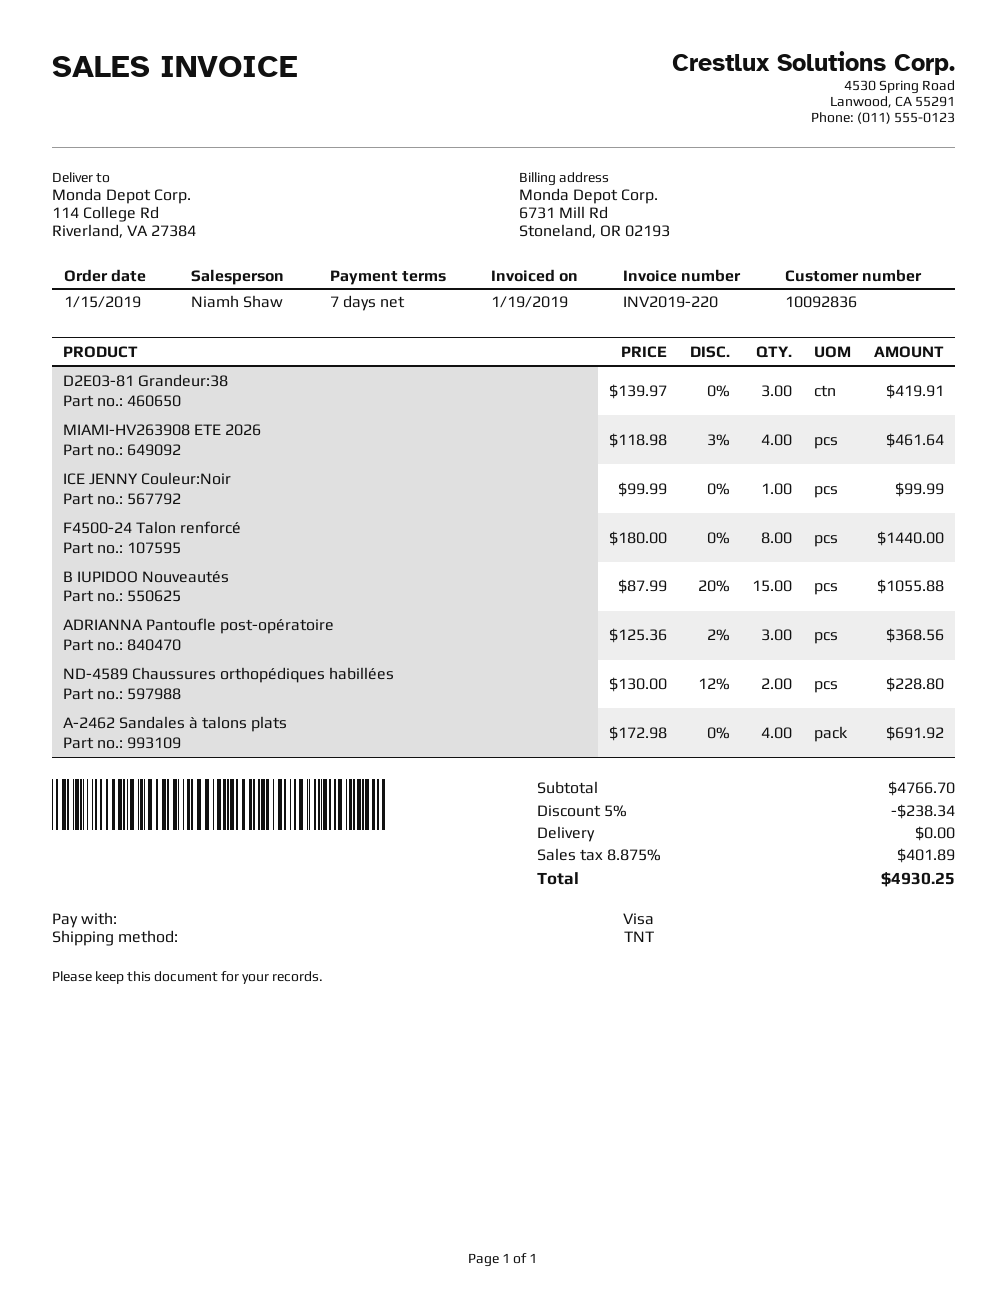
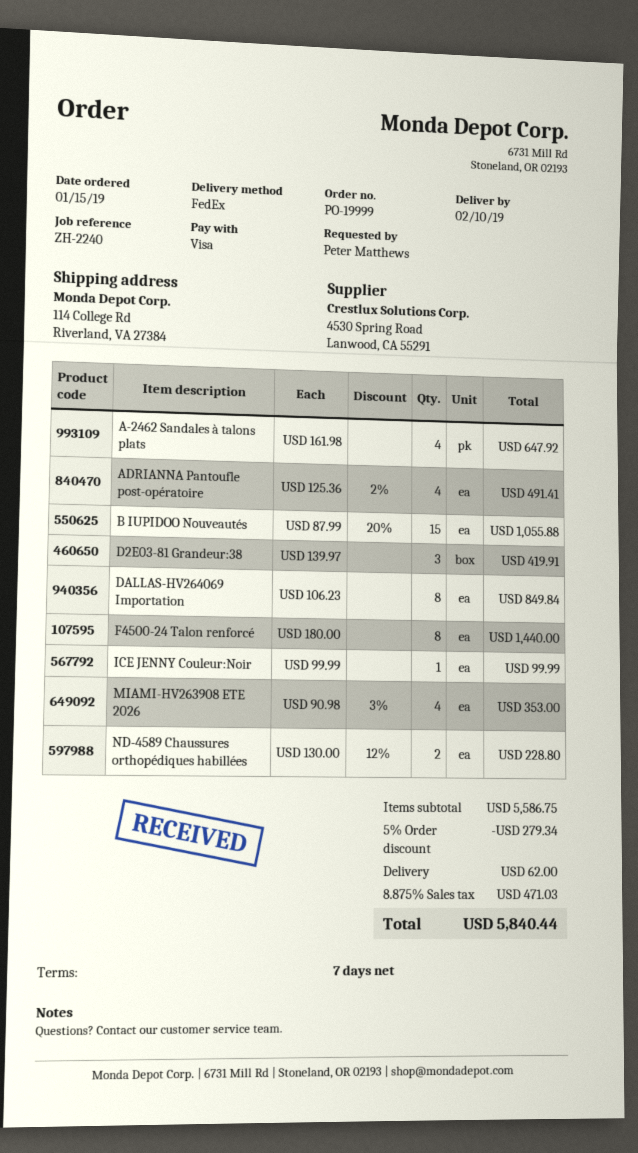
shipping method: TNT -> FedEx
MIAMI-HV263908 ETE 2026: 4 x 118.98 - 3% = 461.64 -> 4 x 90.98 - 3% = 353.00
ADRIANNA Pantoufle post-opératoire: 3 x 125.36 - 2% = 368.56 -> 4 x 125.36 - 2% = 491.41
A-2462 Sandales à talons plats: 4 x 172.98 = 691.92 -> 4 x 161.98 = 647.92
DALLAS-HV264069 Importation: none -> 8 x 106.23 = 849.84
subtotal: 4766.70 -> 5586.75
discount: 5% = 238.34 -> 5% = 279.34
shipping: 0.00 -> 62.00
tax: 8.875% = 401.89 -> 8.875% = 471.03
total: 4930.25 -> 5840.44

